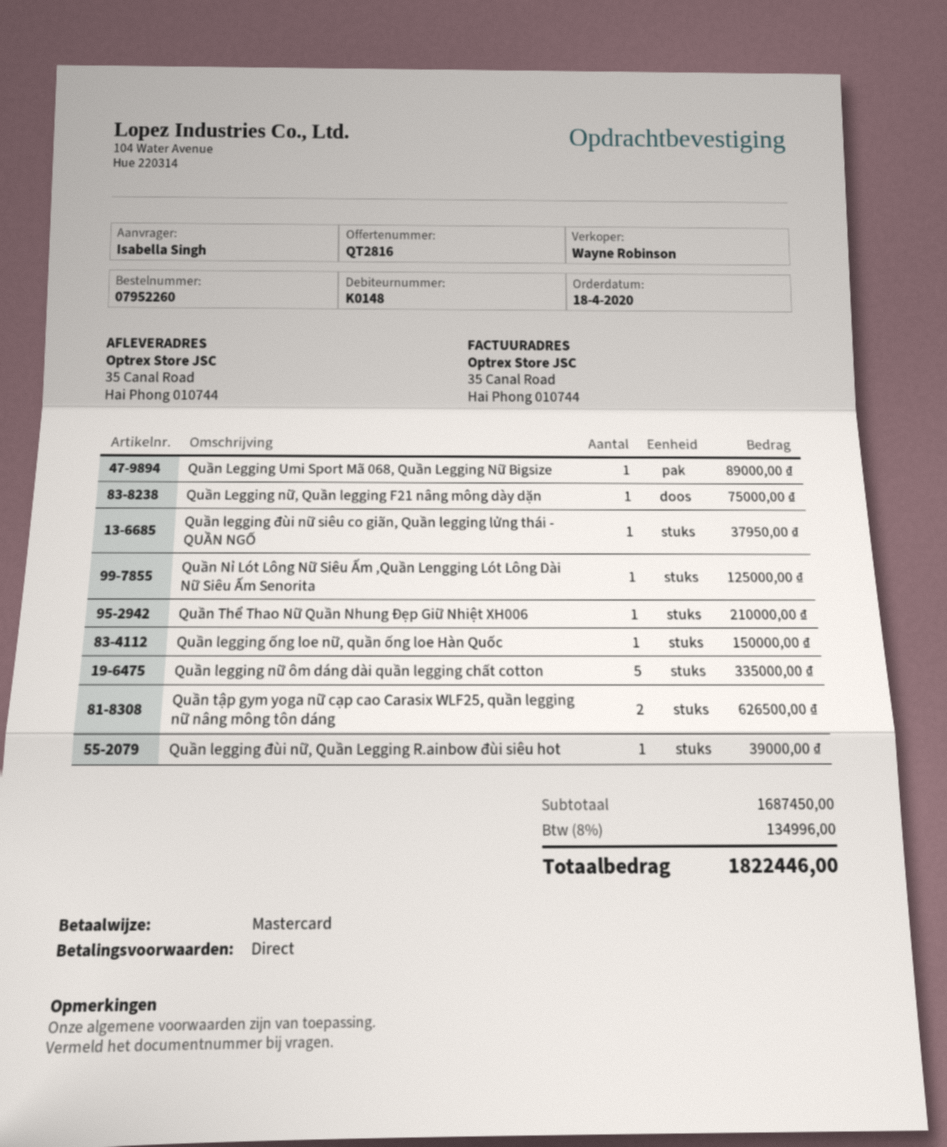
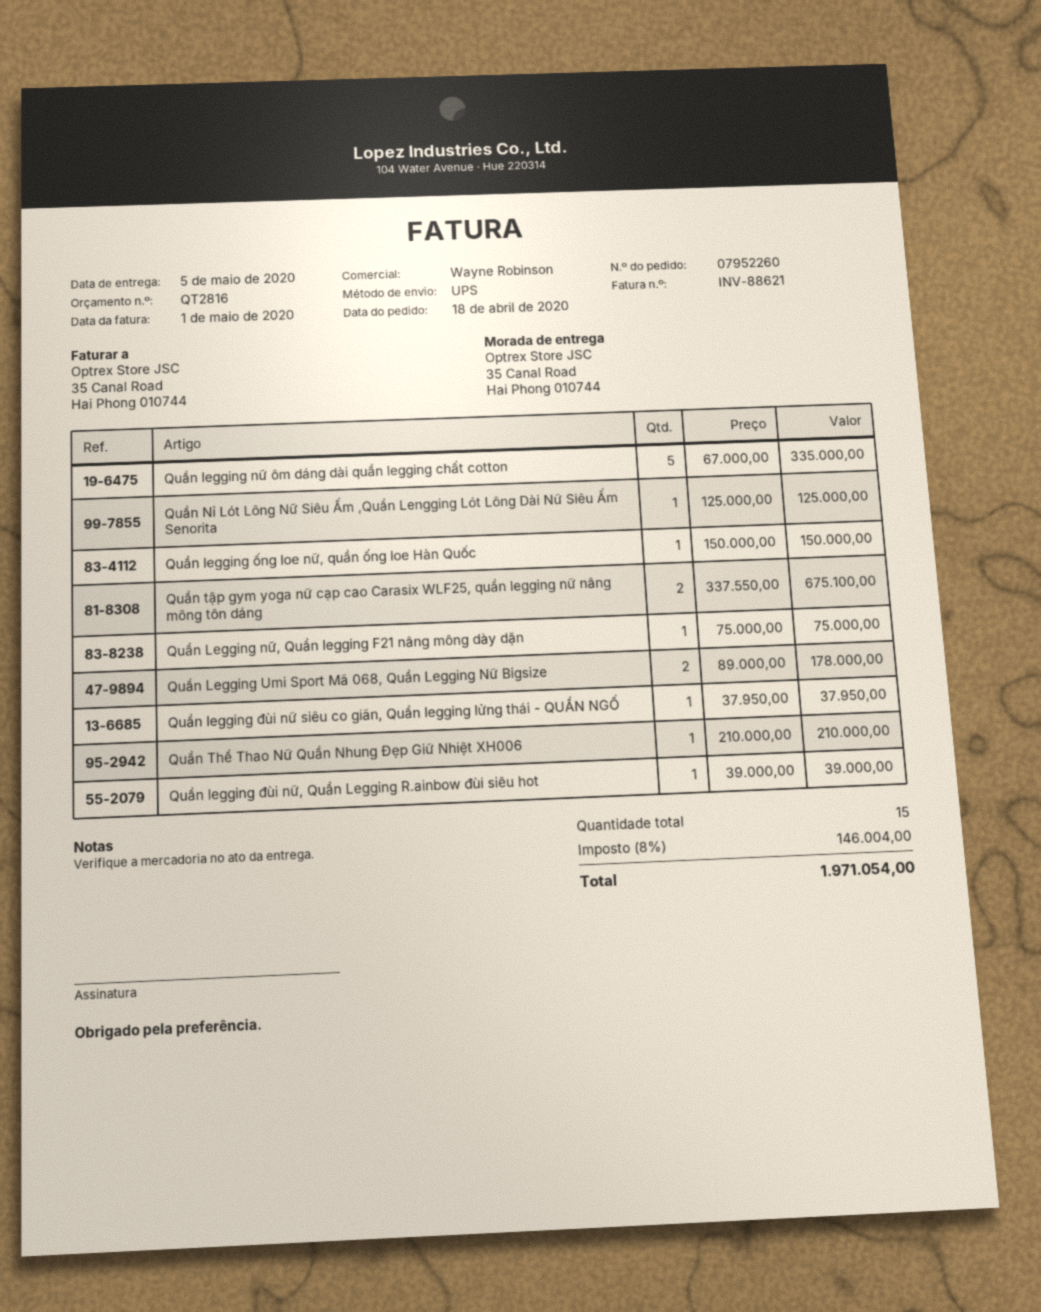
Quần Legging Umi Sport Mã 068, Quần Legging Nữ Bigsize: 1 for 89000.00 -> 2 for 178000.00
Quần tập gym yoga nữ cạp cao Carasix WLF25, quần legging nữ nâng mông tôn dáng: 2 for 626500.00 -> 2 for 675100.00
tax: 8% = 134996.00 -> 8% = 146004.00
total: 1822446.00 -> 1971054.00

